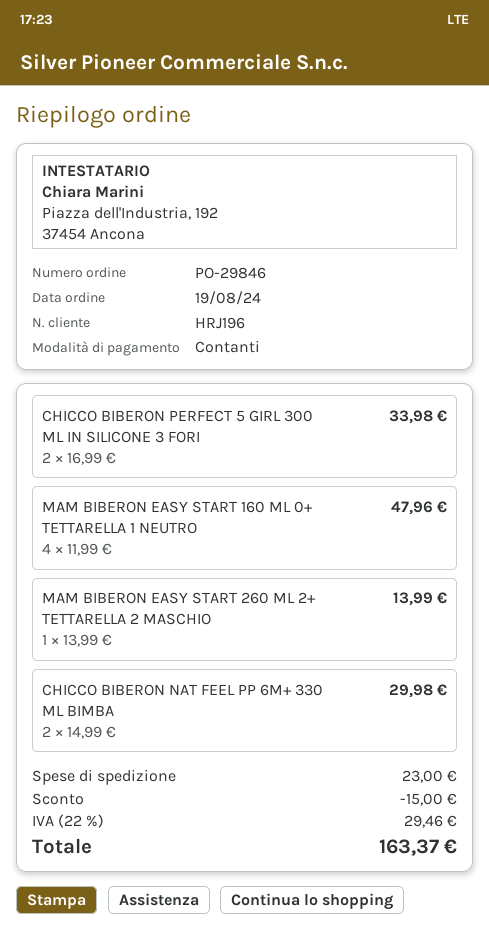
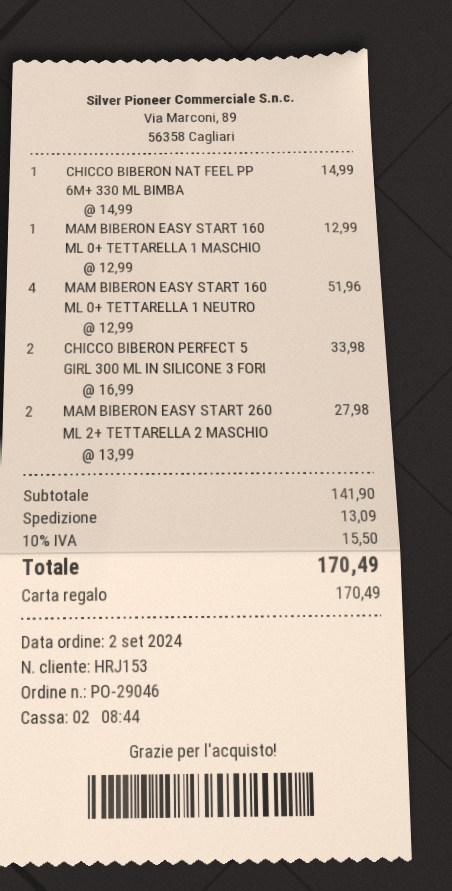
order number: PO-29846 -> PO-29046
order date: 2024-08-19 -> 2024-09-02
customer number: HRJ196 -> HRJ153
payment method: cash -> gift card
MAM BIBERON EASY START 160 ML 0+ TETTARELLA 1 NEUTRO: 4 x 11.99 = 47.96 -> 4 x 12.99 = 51.96
MAM BIBERON EASY START 260 ML 2+ TETTARELLA 2 MASCHIO: 1 x 13.99 = 13.99 -> 2 x 13.99 = 27.98
CHICCO BIBERON NAT FEEL PP 6M+ 330 ML BIMBA: 2 x 14.99 = 29.98 -> 1 x 14.99 = 14.99
MAM BIBERON EASY START 160 ML 0+ TETTARELLA 1 MASCHIO: none -> 1 x 12.99 = 12.99
discount: 15.00 -> none
shipping: 23.00 -> 13.09
tax: 22% = 29.46 -> 10% = 15.50
total: 163.37 -> 170.49

